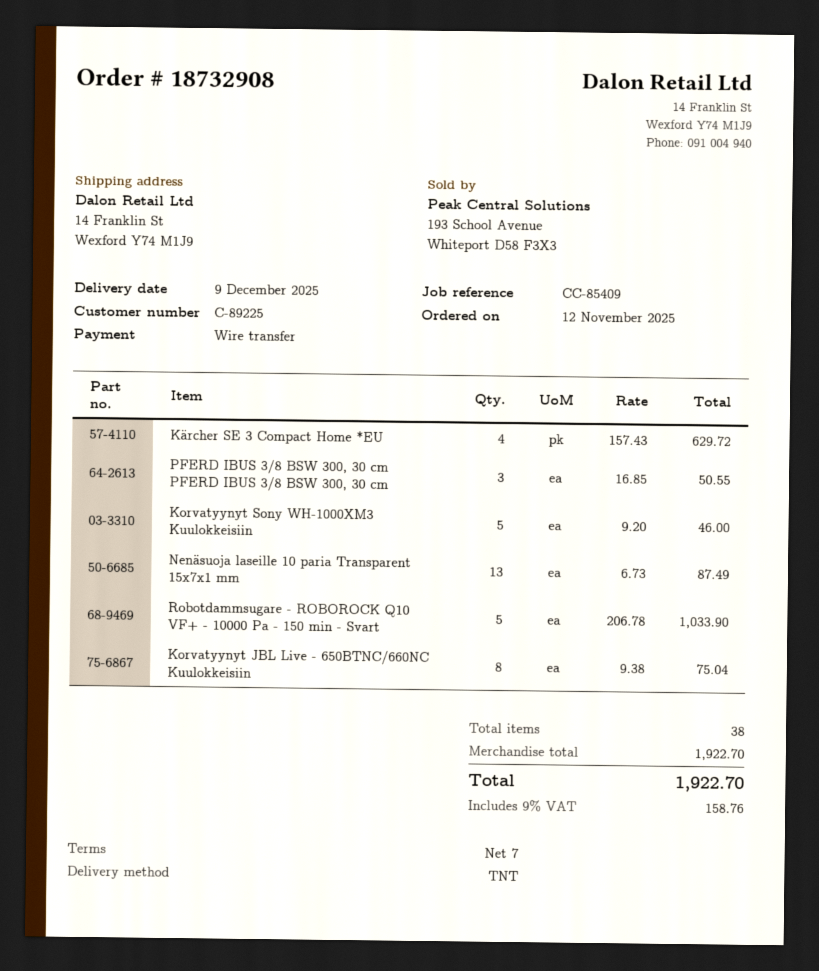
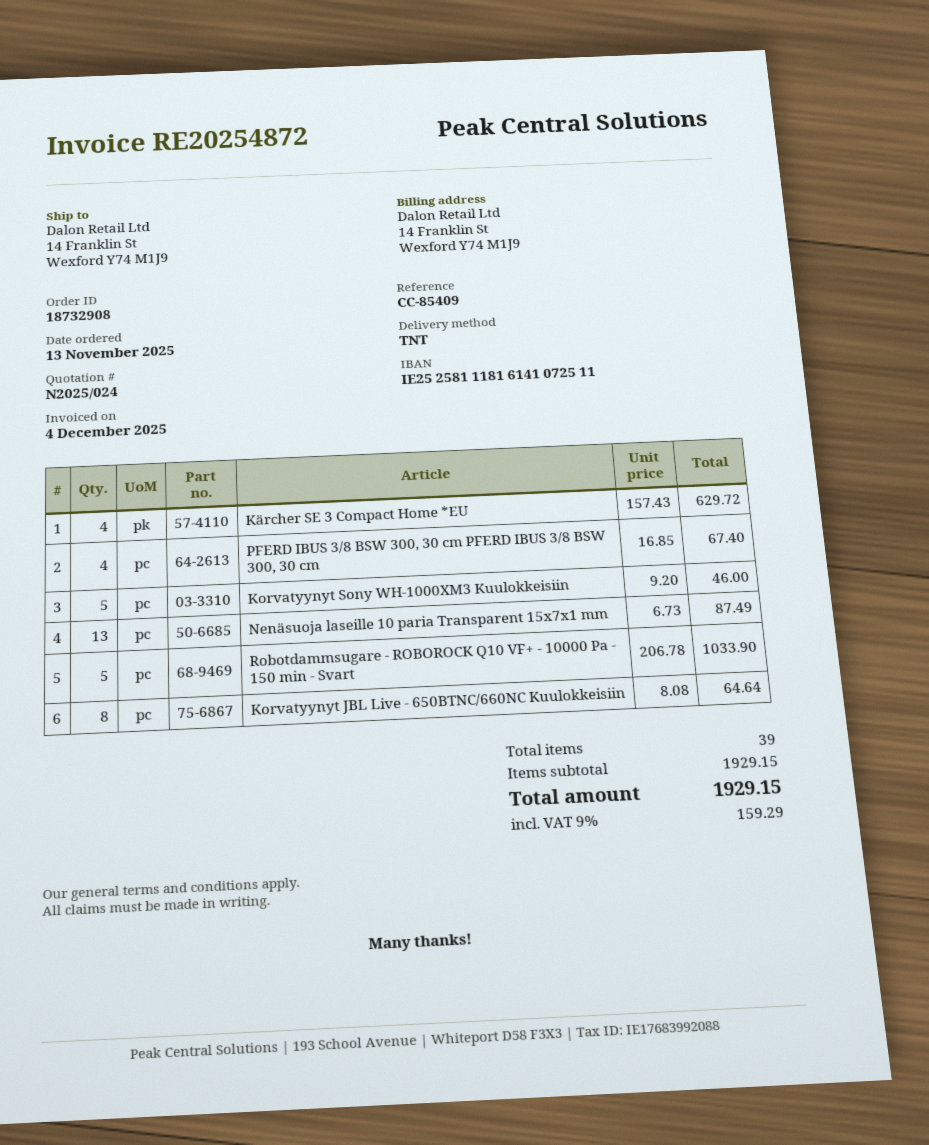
order date: 2025-11-12 -> 2025-11-13
PFERD IBUS 3/8 BSW 300, 30 cm PFERD IBUS 3/8 BSW 300, 30 cm: 3 x 16.85 = 50.55 -> 4 x 16.85 = 67.40
Korvatyynyt JBL Live - 650BTNC/660NC Kuulokkeisiin: 8 x 9.38 = 75.04 -> 8 x 8.08 = 64.64
total quantity: 38 -> 39
subtotal: 1922.70 -> 1929.15
tax: 9% = 158.76 -> 9% = 159.29
total: 1922.70 -> 1929.15

